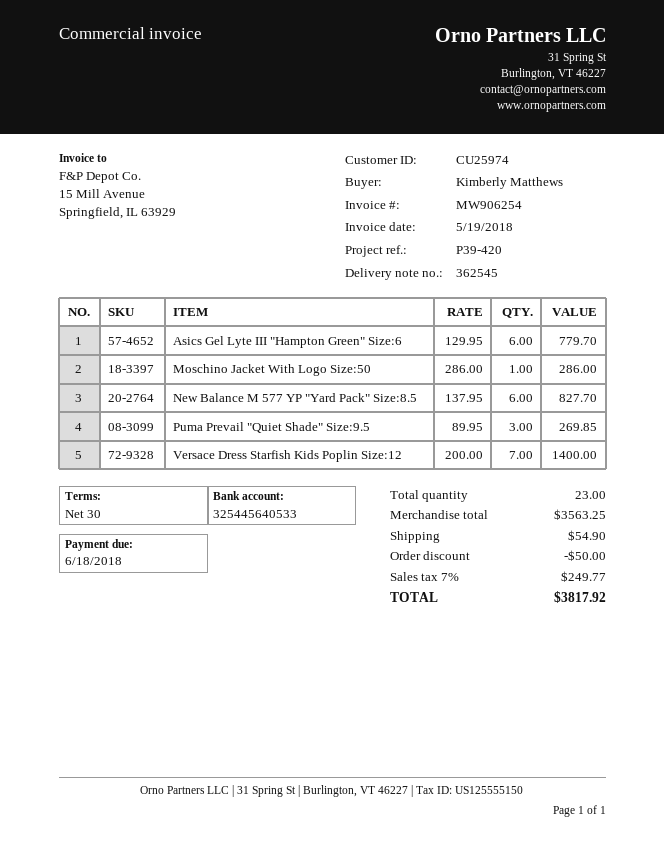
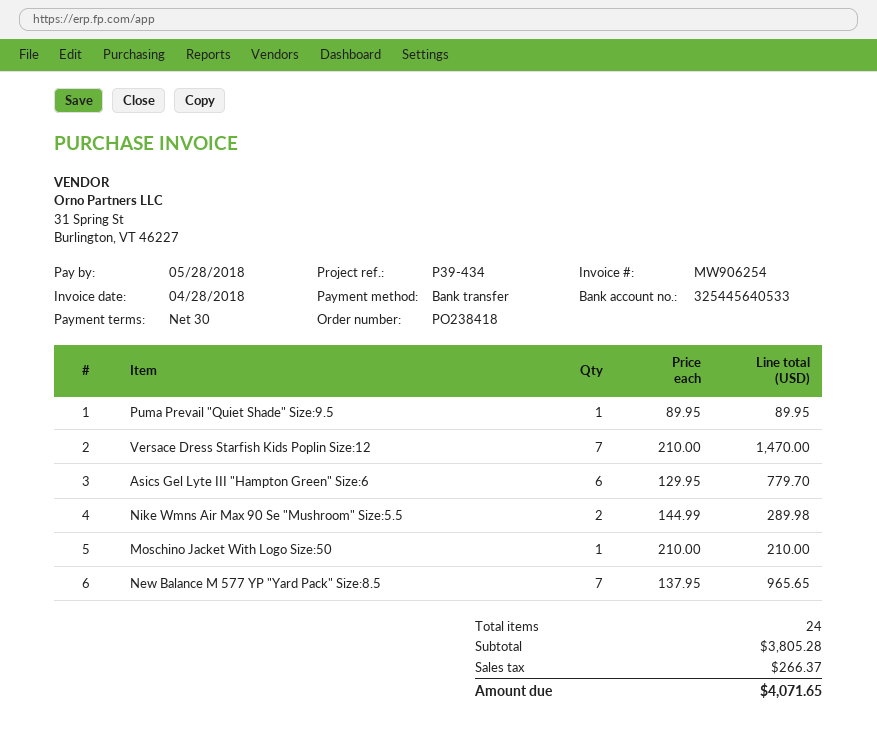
invoice date: 2018-05-19 -> 2018-04-28
due date: 2018-06-18 -> 2018-05-28
reference: P39-420 -> P39-434
Moschino Jacket With Logo Size:50: 1 x 286.00 = 286.00 -> 1 x 210.00 = 210.00
New Balance M 577 YP "Yard Pack" Size:8.5: 6 x 137.95 = 827.70 -> 7 x 137.95 = 965.65
Puma Prevail "Quiet Shade" Size:9.5: 3 x 89.95 = 269.85 -> 1 x 89.95 = 89.95
Versace Dress Starfish Kids Poplin Size:12: 7 x 200.00 = 1400.00 -> 7 x 210.00 = 1470.00
Nike Wmns Air Max 90 Se "Mushroom" Size:5.5: none -> 2 x 144.99 = 289.98
total quantity: 23 -> 24
subtotal: 3563.25 -> 3805.28
discount: 50.00 -> none
shipping: 54.90 -> none
tax: 249.77 -> 266.37
total: 3817.92 -> 4071.65

